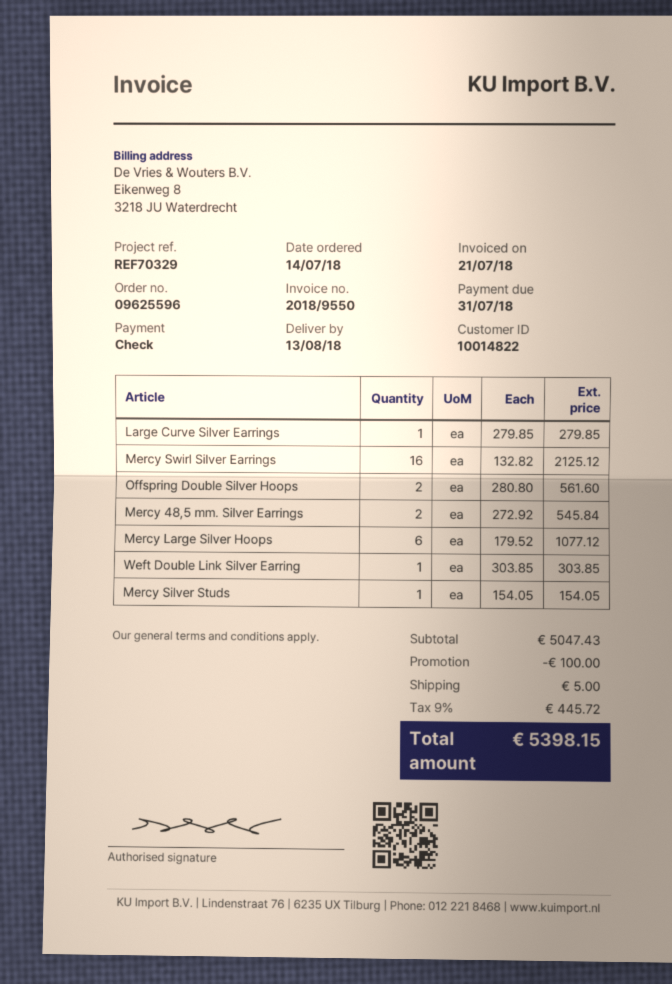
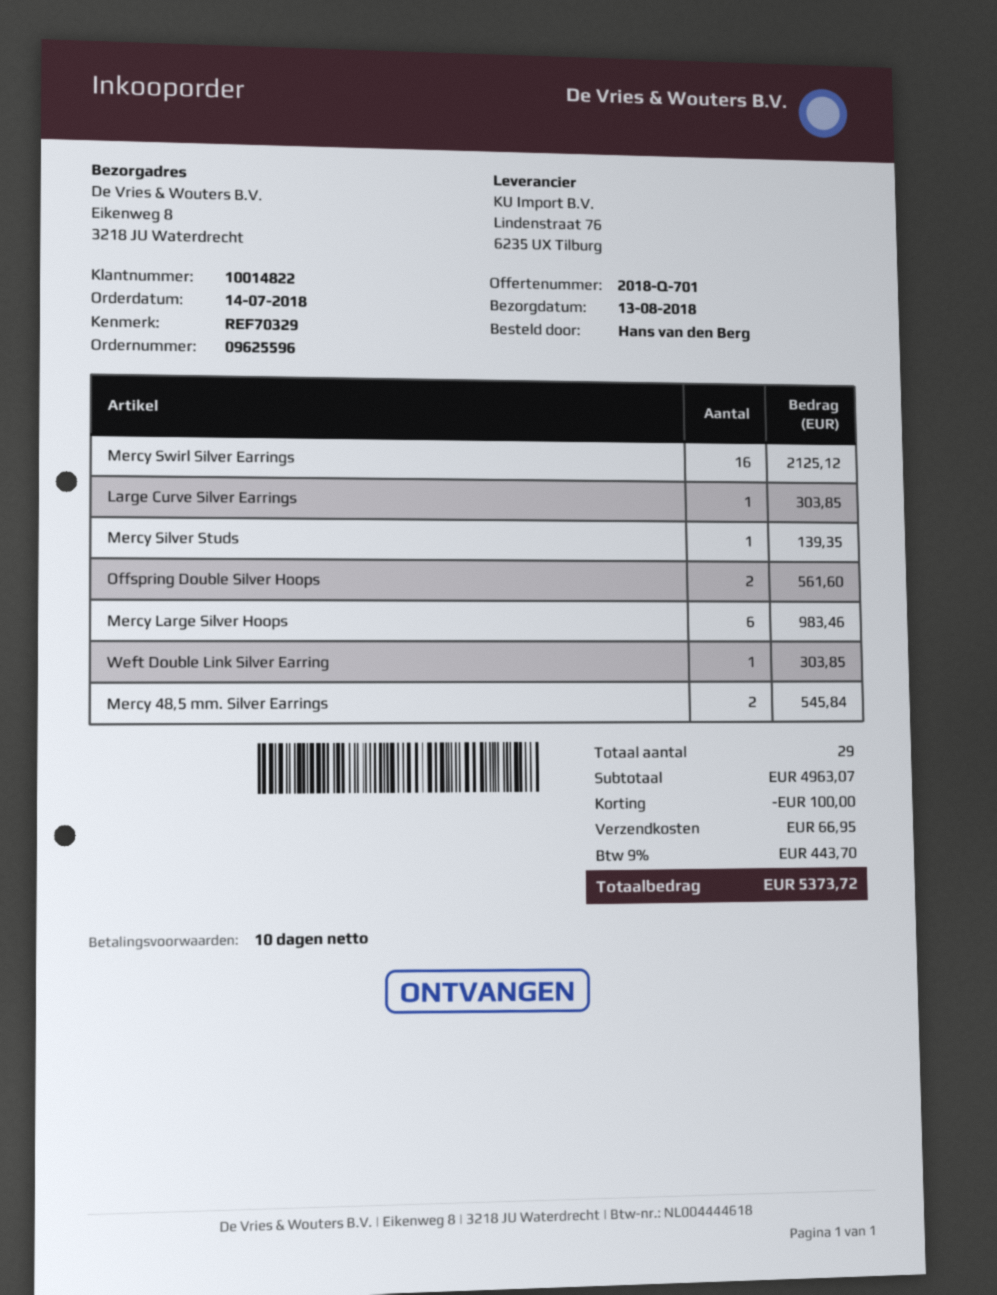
Large Curve Silver Earrings: 1 for 279.85 -> 1 for 303.85
Mercy Large Silver Hoops: 6 for 1077.12 -> 6 for 983.46
Mercy Silver Studs: 1 for 154.05 -> 1 for 139.35
subtotal: 5047.43 -> 4963.07
shipping: 5.00 -> 66.95
tax: 9% = 445.72 -> 9% = 443.70
total: 5398.15 -> 5373.72

